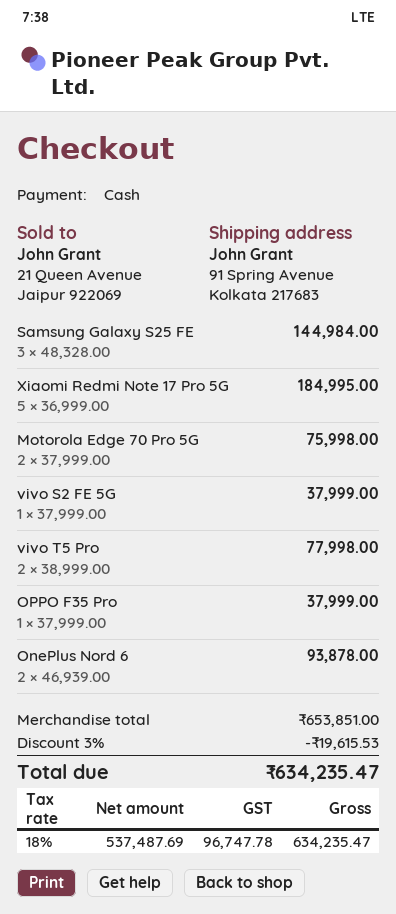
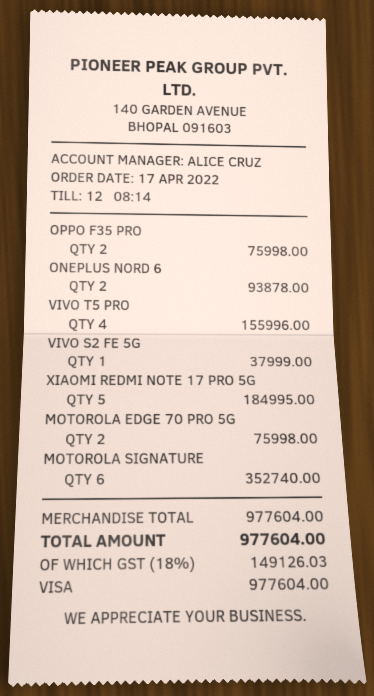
payment method: cash -> Visa
Samsung Galaxy S25 FE: 3 for 144984.00 -> none
vivo T5 Pro: 2 for 77998.00 -> 4 for 155996.00
OPPO F35 Pro: 1 for 37999.00 -> 2 for 75998.00
MOTOROLA SIGNATURE: none -> 6 for 352740.00
subtotal: 653851.00 -> 977604.00
discount: 3% = 19615.53 -> none
tax: 18% = 96747.78 -> 18% = 149126.03
total: 634235.47 -> 977604.00

